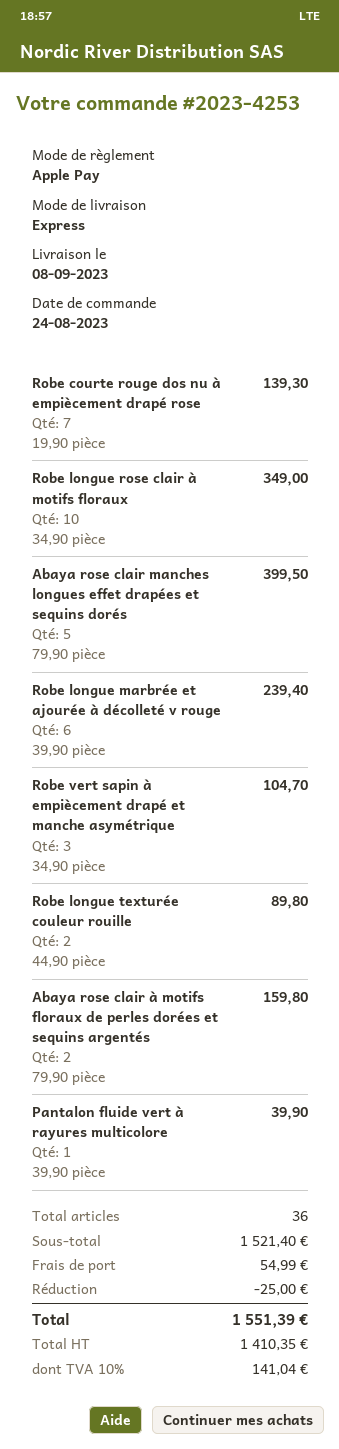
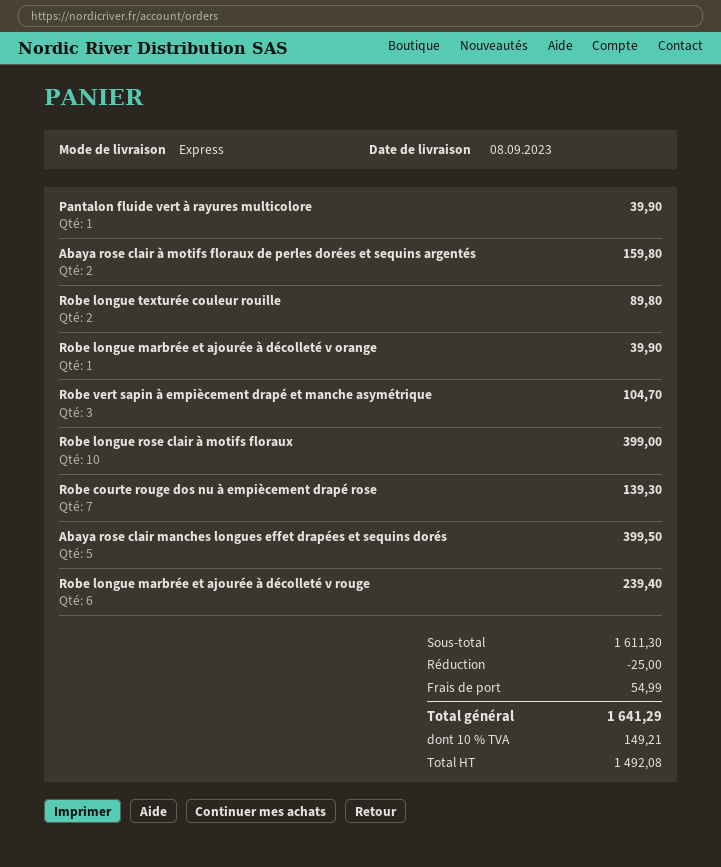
Robe longue rose clair à motifs floraux: 10 for 349.00 -> 10 for 399.00
Robe longue marbrée et ajourée à décolleté v orange: none -> 1 for 39.90
subtotal: 1521.40 -> 1611.30
net: 1410.35 -> 1492.08
tax: 10% = 141.04 -> 10% = 149.21
total: 1551.39 -> 1641.29

